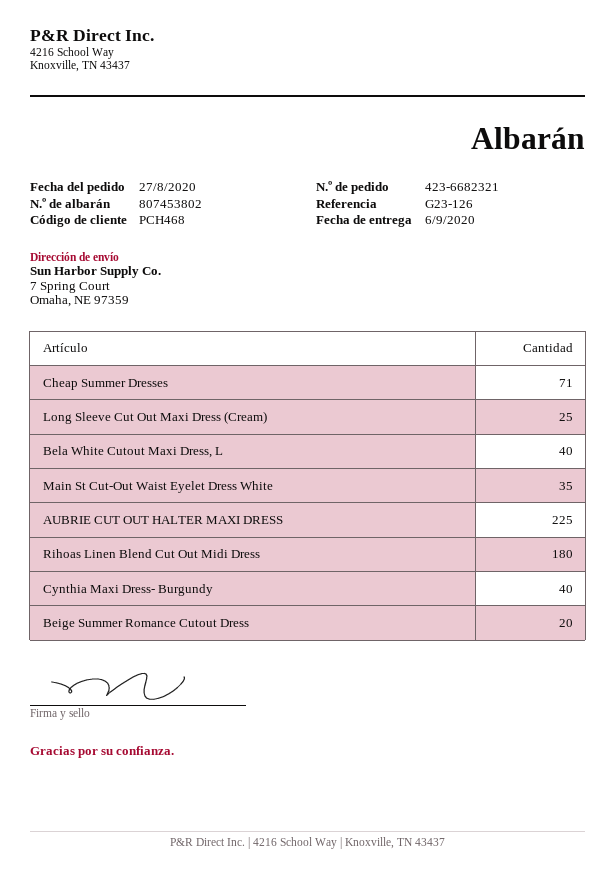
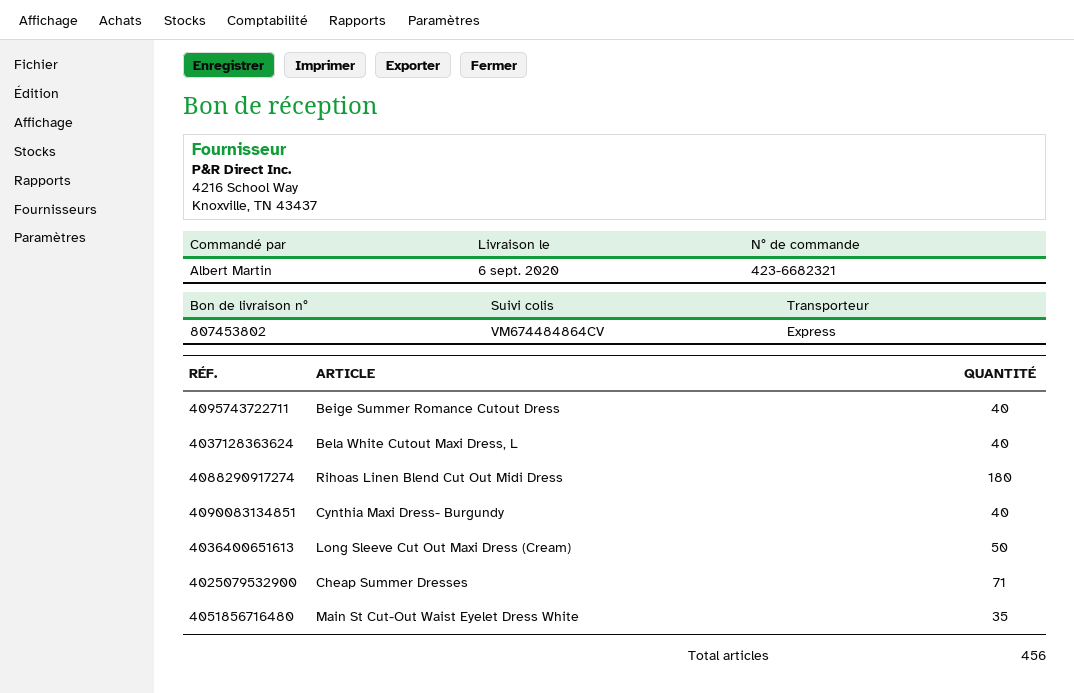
Long Sleeve Cut Out Maxi Dress (Cream): 25 -> 50
AUBRIE CUT OUT HALTER MAXI DRESS: 225 -> none
Beige Summer Romance Cutout Dress: 20 -> 40

